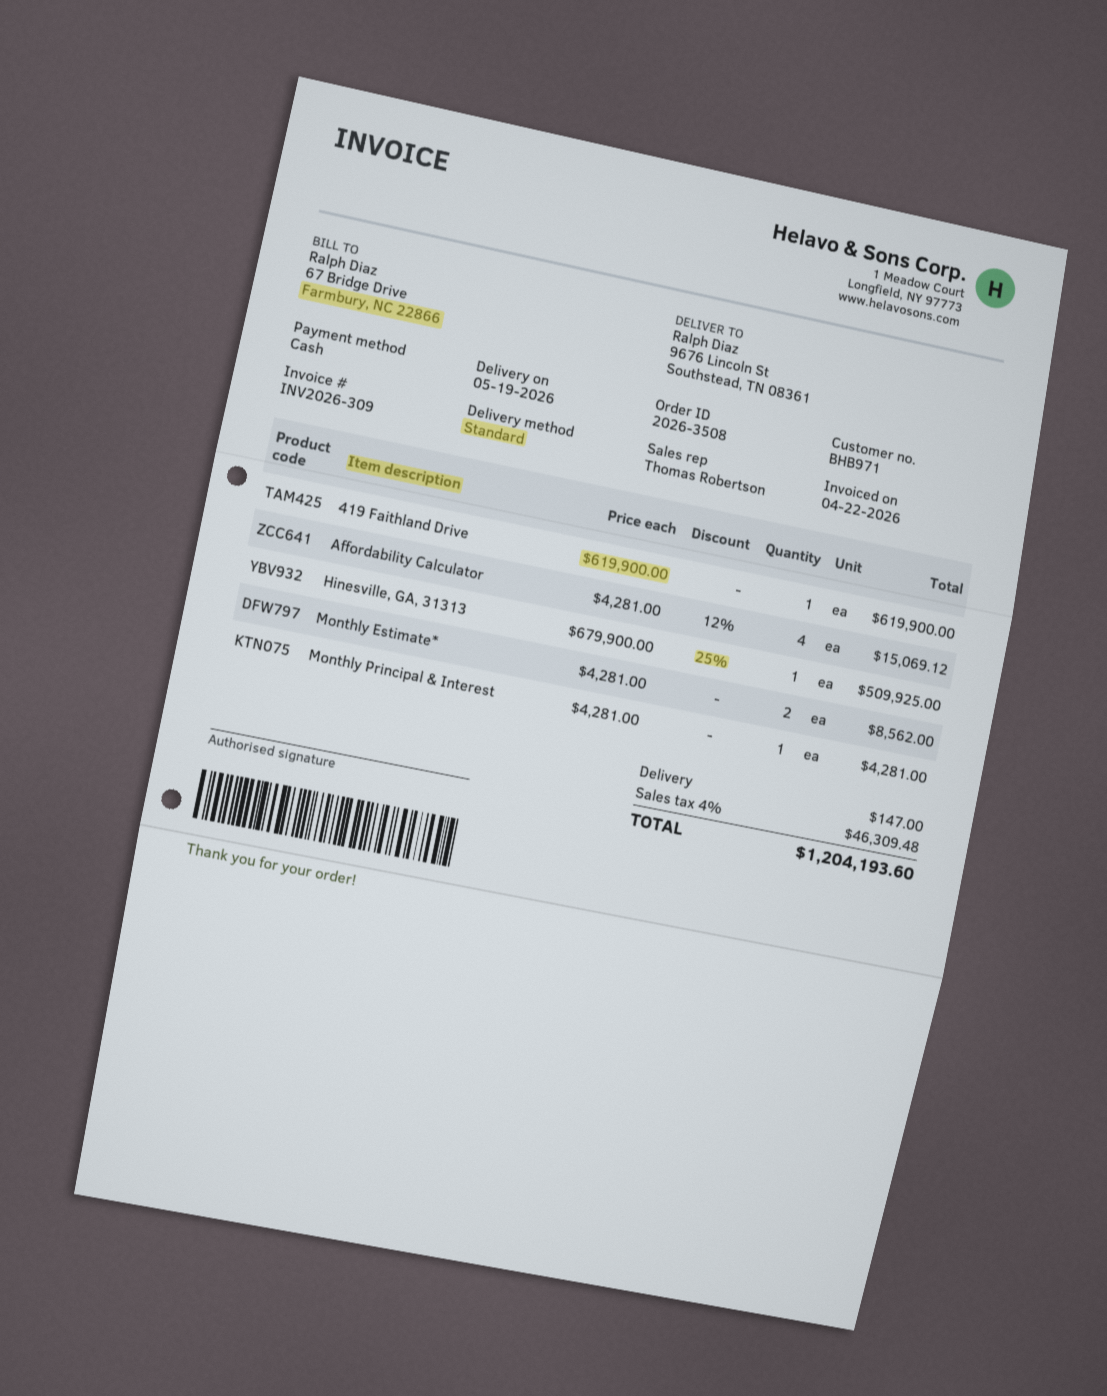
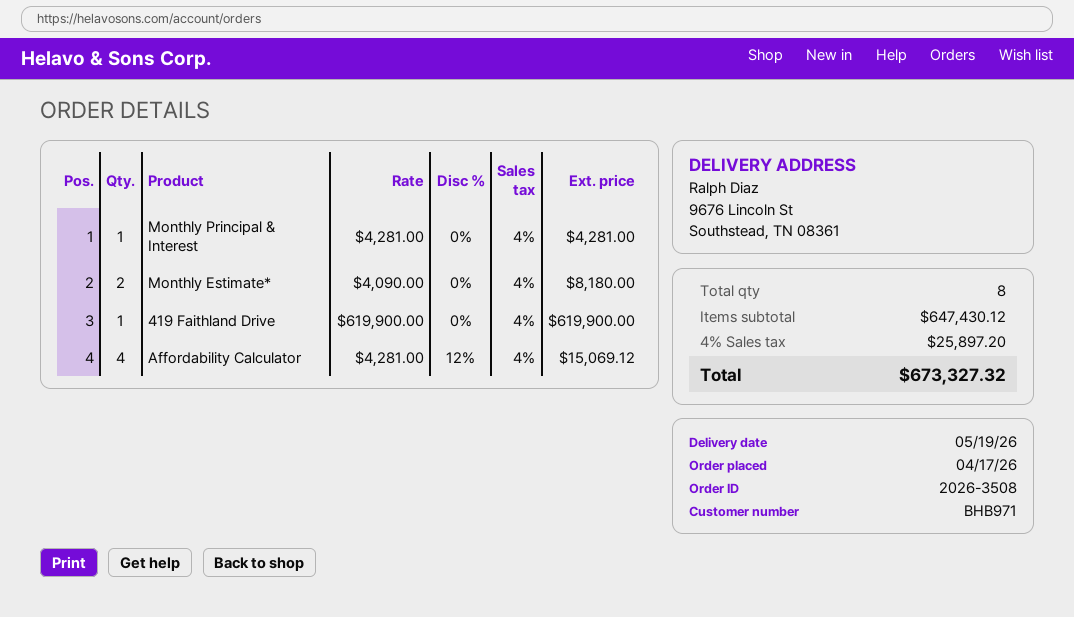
Hinesville, GA, 31313: 1 x 679900.00 - 25% = 509925.00 -> none
Monthly Estimate*: 2 x 4281.00 = 8562.00 -> 2 x 4090.00 = 8180.00
shipping: 147.00 -> none
tax: 4% = 46309.48 -> 4% = 25897.20
total: 1204193.60 -> 673327.32

